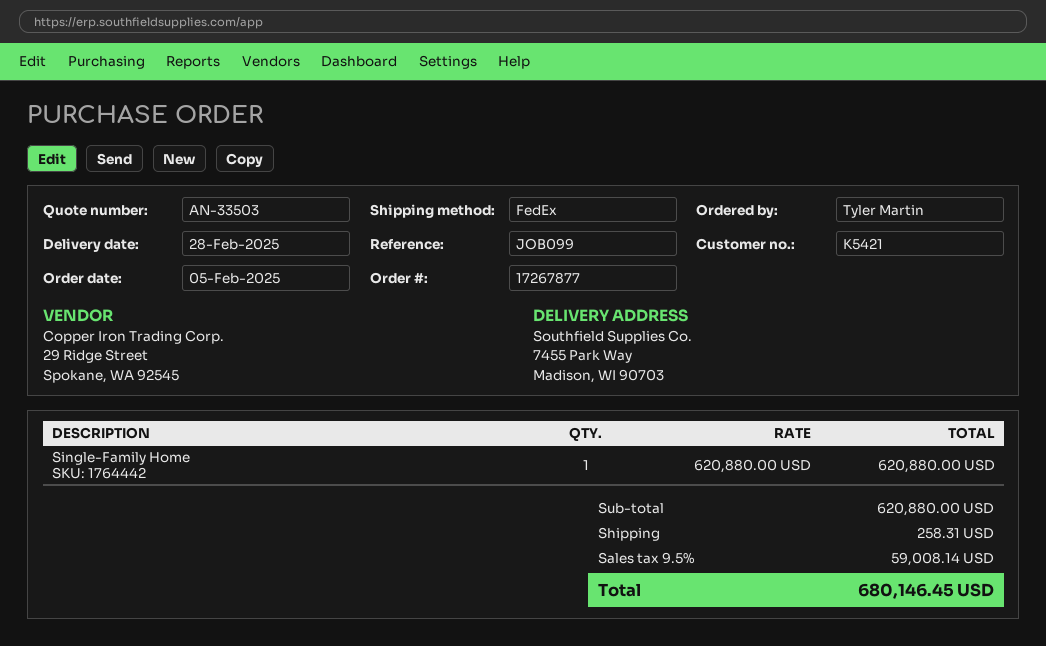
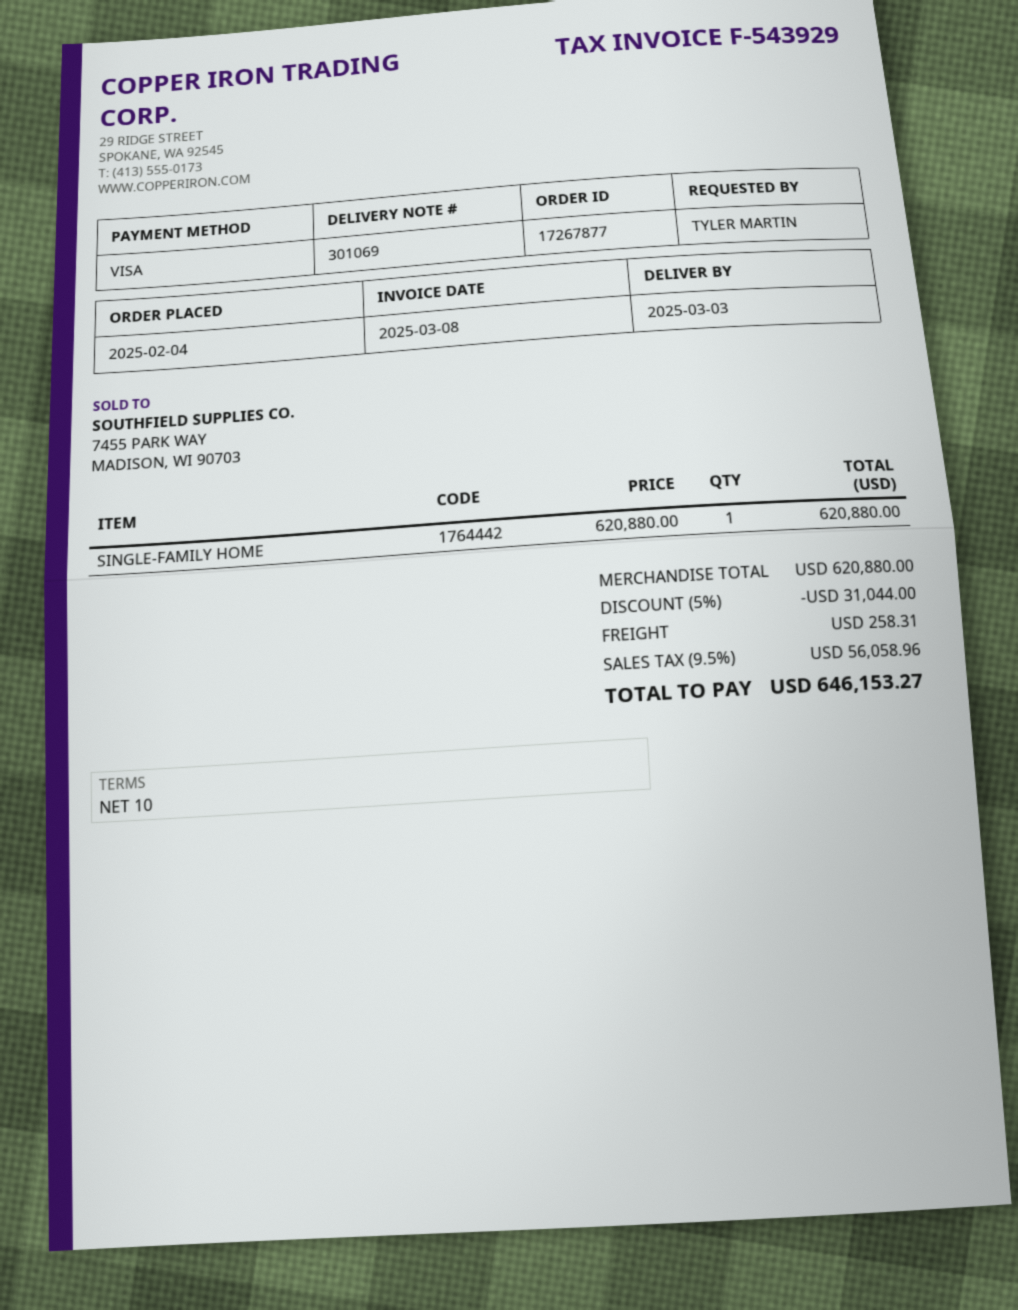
order date: 2025-02-05 -> 2025-02-04
delivery date: 2025-02-28 -> 2025-03-03
discount: none -> 5% = 31044.00
tax: 9.5% = 59008.14 -> 9.5% = 56058.96
total: 680146.45 -> 646153.27

